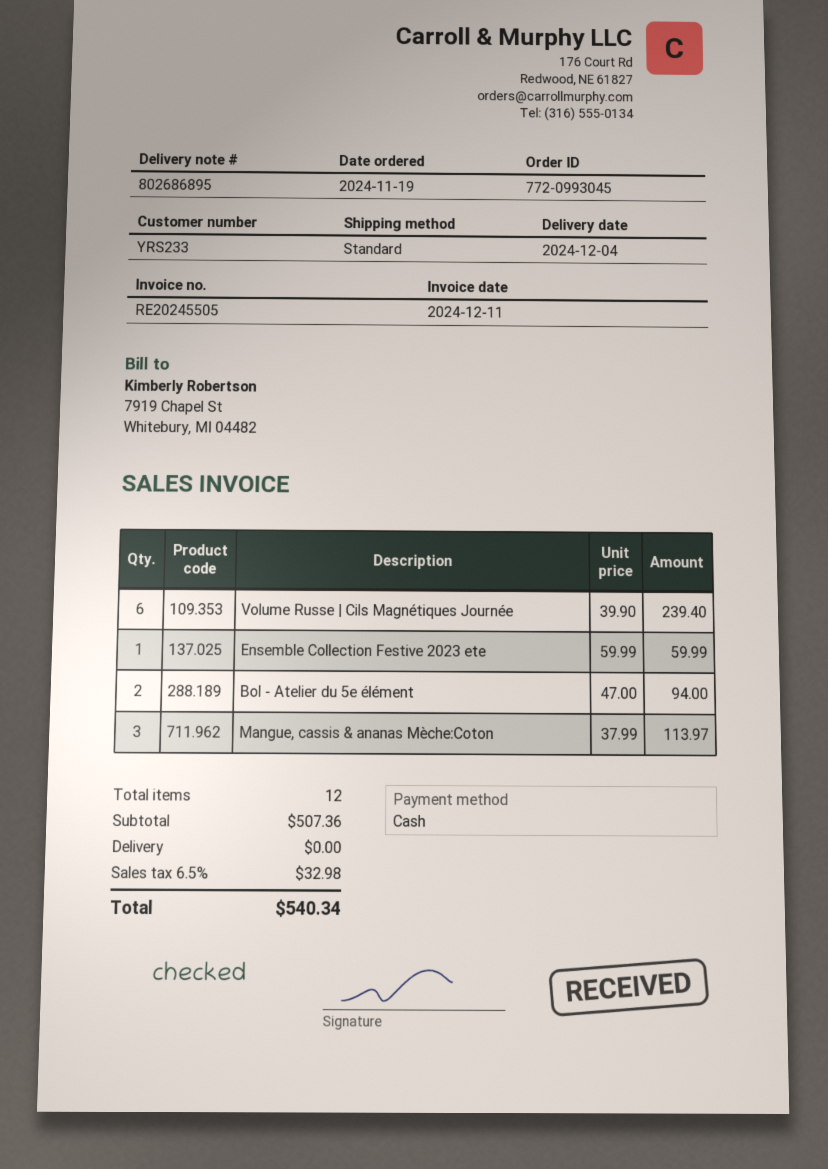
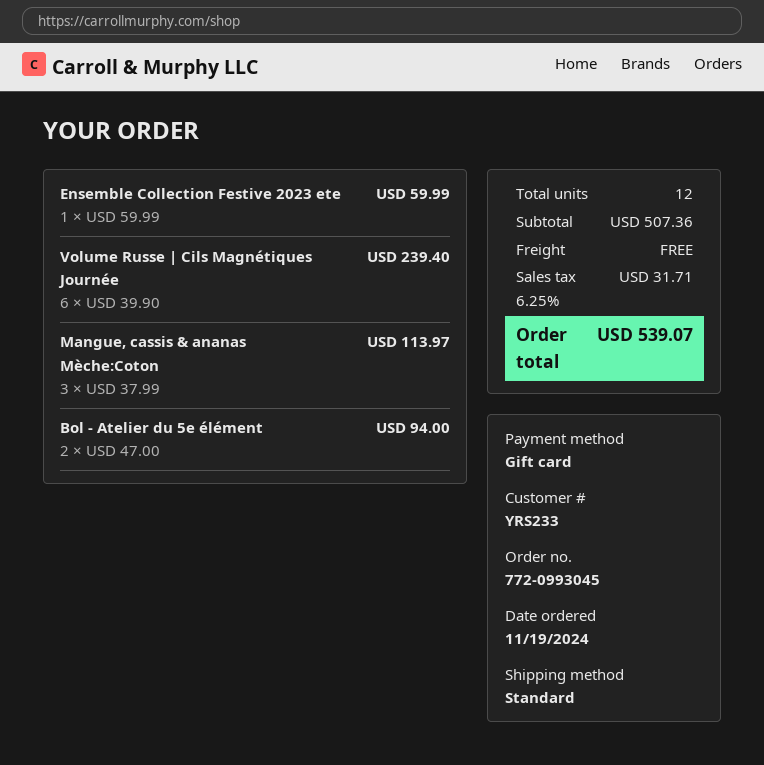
payment method: cash -> gift card
tax: 6.5% = 32.98 -> 6.25% = 31.71
total: 540.34 -> 539.07

